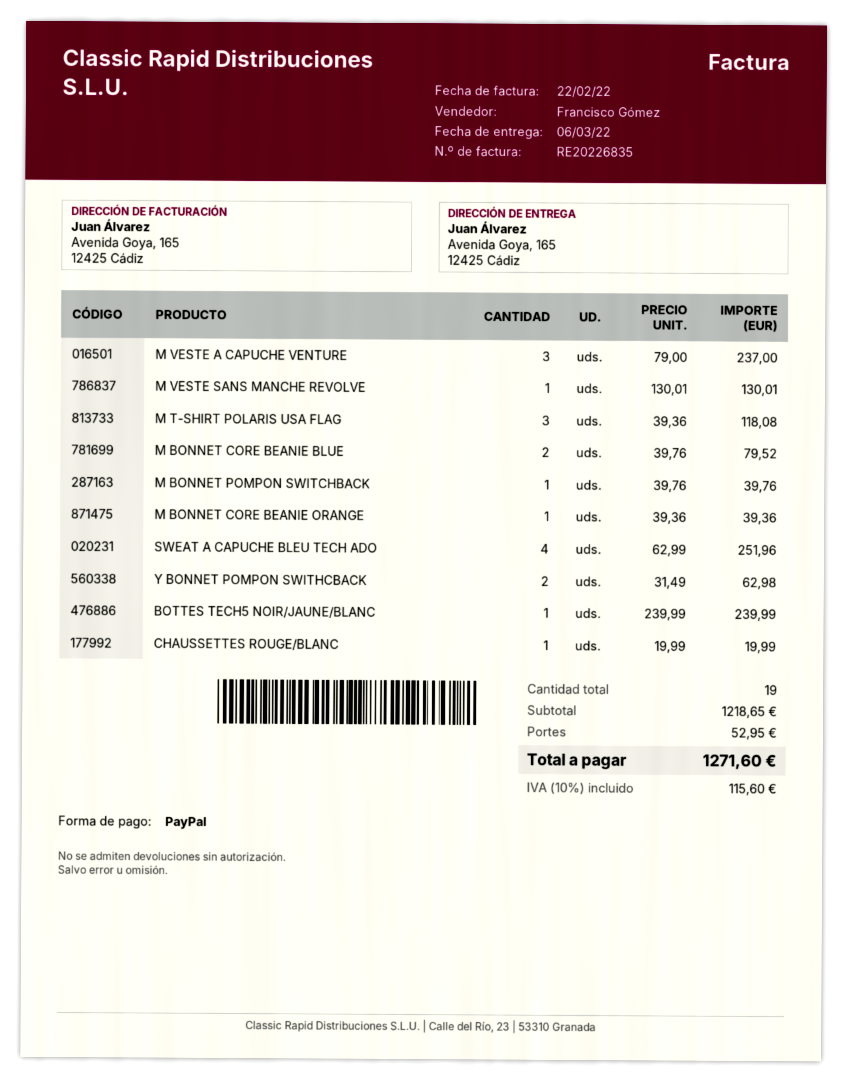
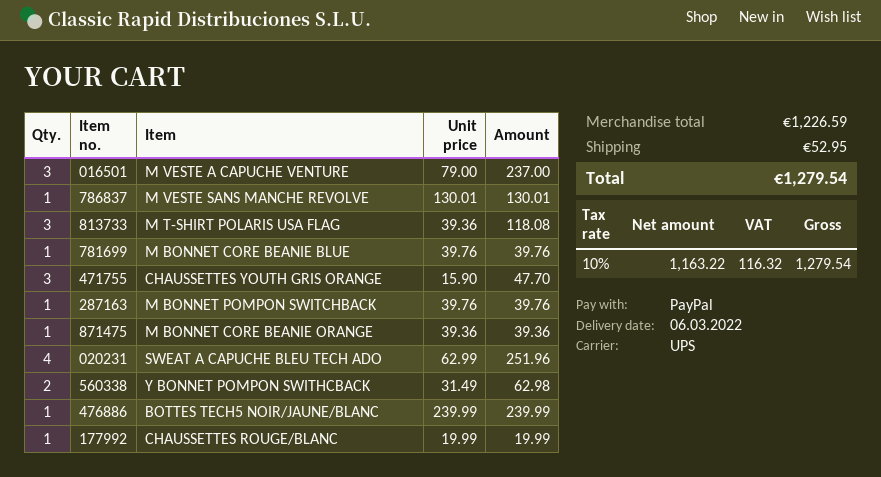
M BONNET CORE BEANIE BLUE: 2 x 39.76 = 79.52 -> 1 x 39.76 = 39.76
CHAUSSETTES YOUTH GRIS ORANGE: none -> 3 x 15.90 = 47.70
subtotal: 1218.65 -> 1226.59
tax: 10% = 115.60 -> 10% = 116.32
total: 1271.60 -> 1279.54

